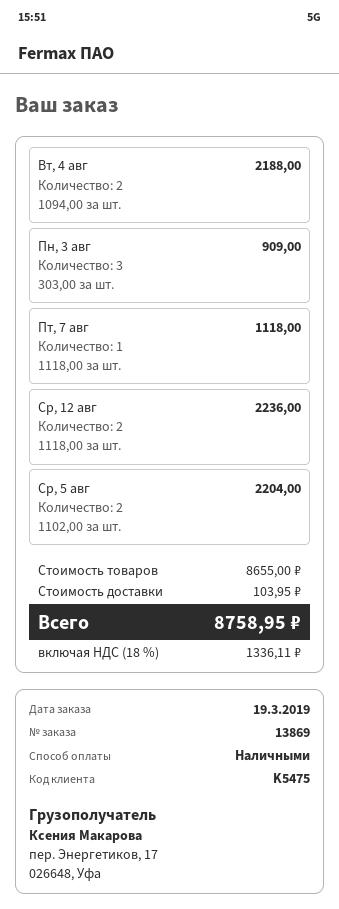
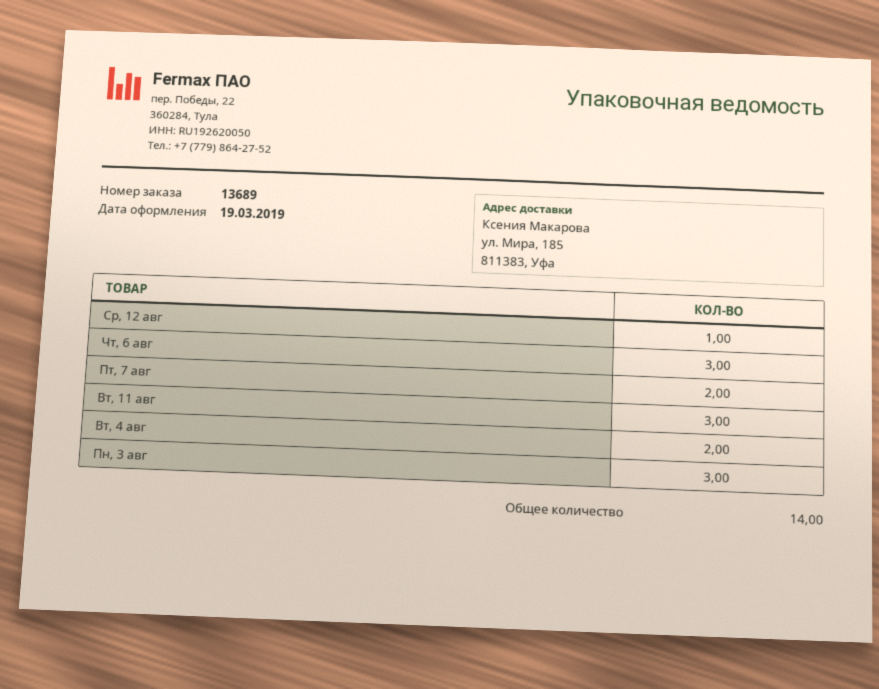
order number: 13869 -> 13689
ship to: пер. Энергетиков, 17, 026648, Уфа -> ул. Мира, 185, 811383, Уфа
Пт, 7 авг: 1 -> 2
Ср, 12 авг: 2 -> 1
Ср, 5 авг: 2 -> none
Чт, 6 авг: none -> 3
Вт, 11 авг: none -> 3

